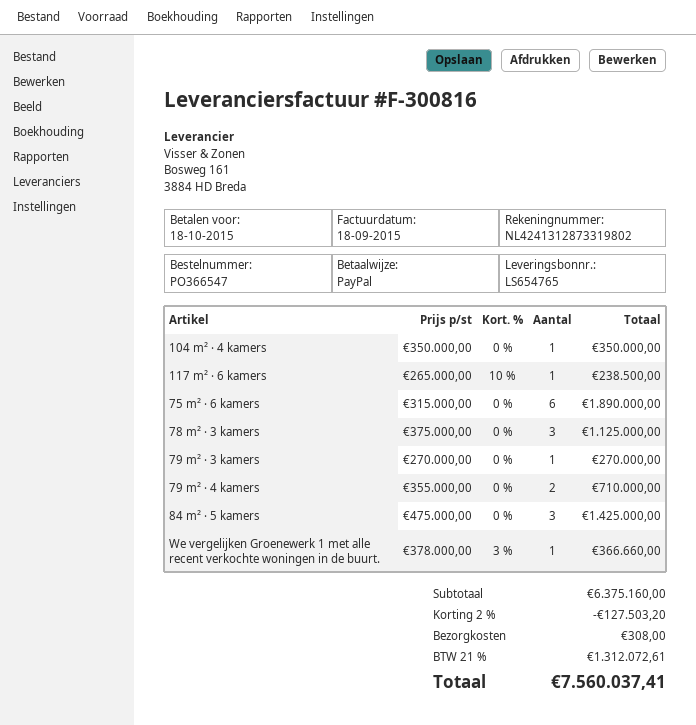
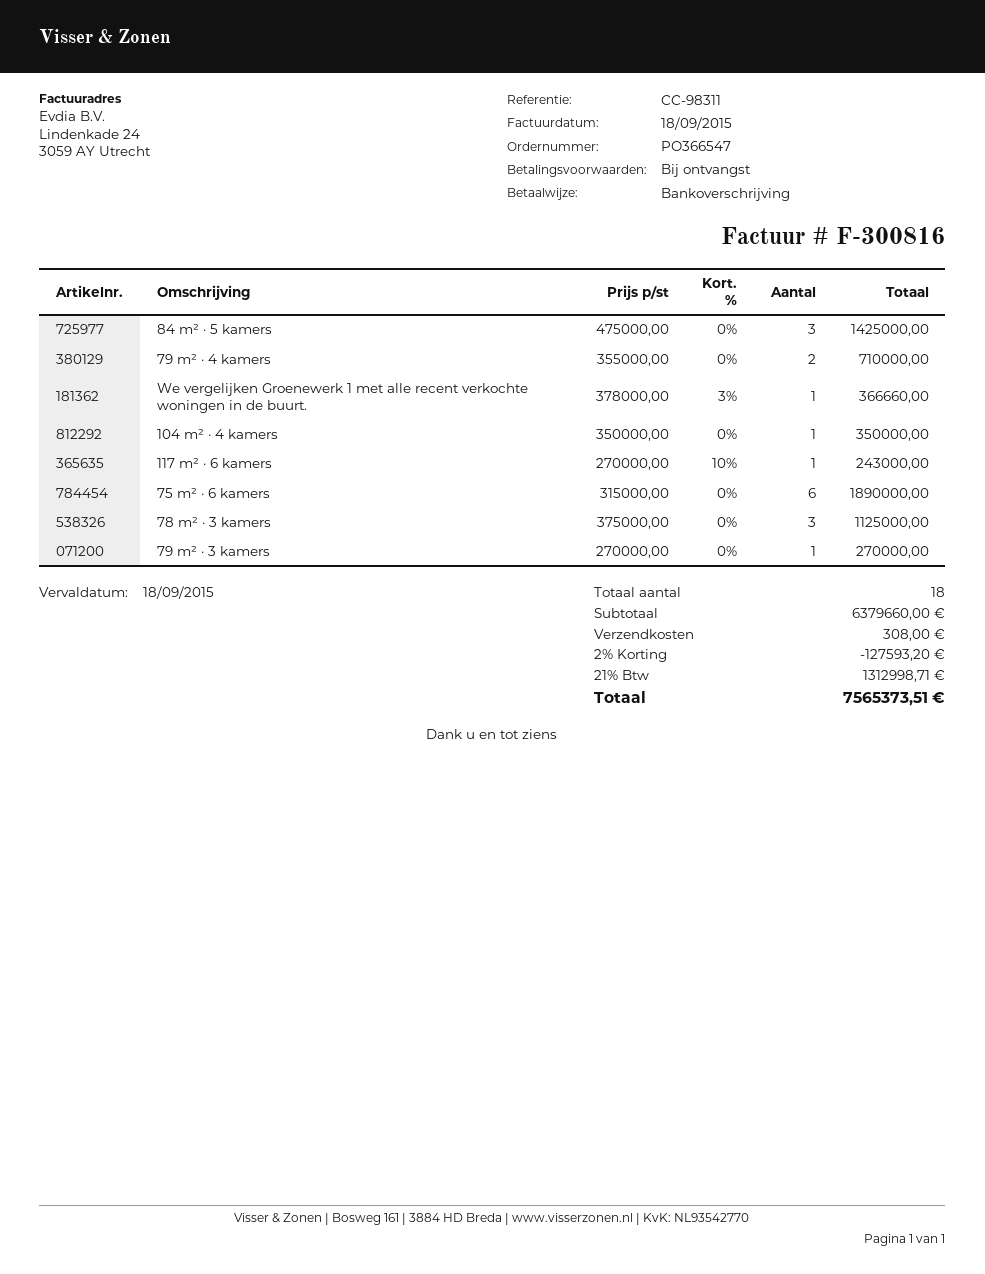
due date: 2015-10-18 -> 2015-09-18
payment method: PayPal -> bank transfer
117 m² · 6 kamers: 1 x 265000.00 - 10% = 238500.00 -> 1 x 270000.00 - 10% = 243000.00
subtotal: 6375160.00 -> 6379660.00
discount: 2% = 127503.20 -> 2% = 127593.20
tax: 21% = 1312072.61 -> 21% = 1312998.71
total: 7560037.41 -> 7565373.51

